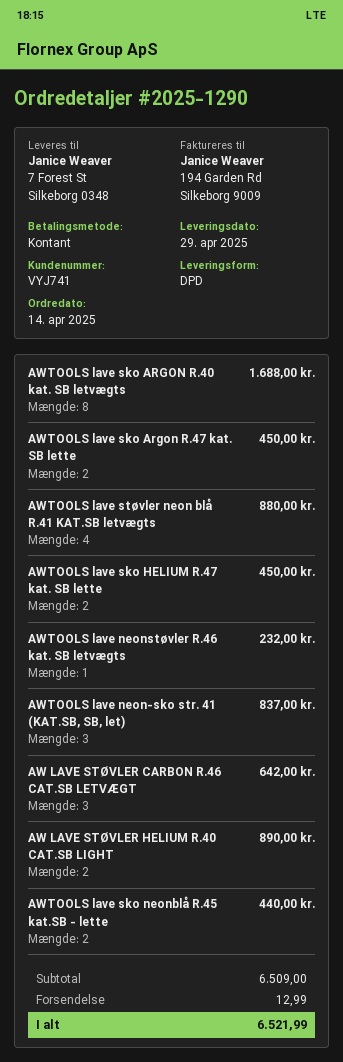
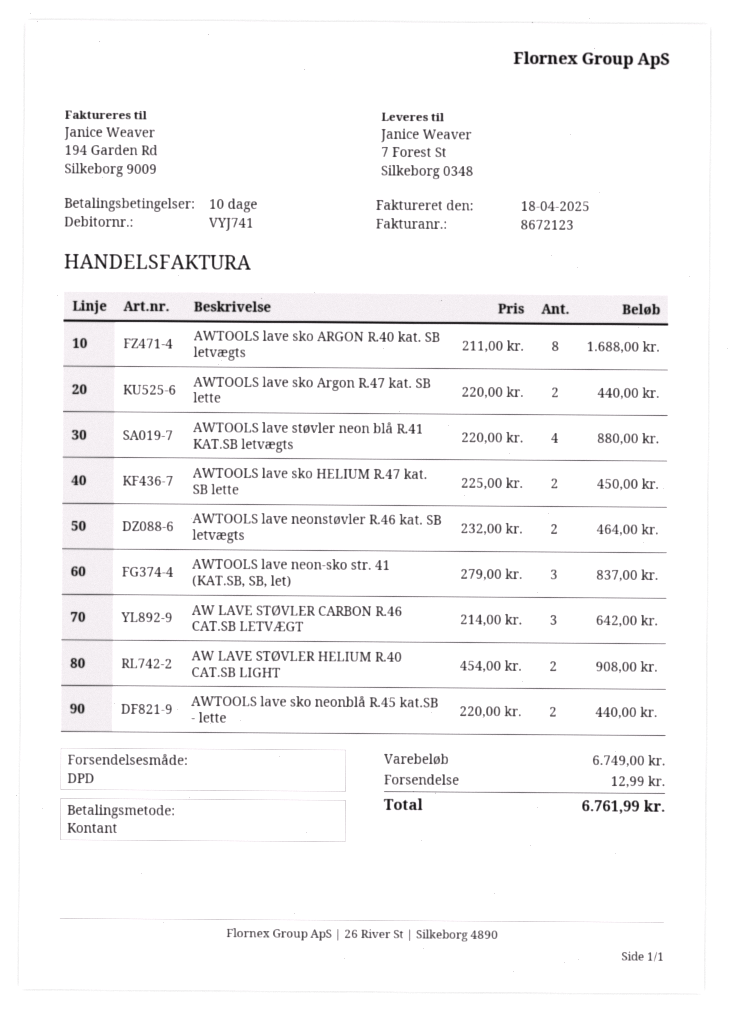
AWTOOLS lave sko Argon R.47 kat. SB lette: 2 for 450.00 -> 2 for 440.00
AWTOOLS lave neonstøvler R.46 kat. SB letvægts: 1 for 232.00 -> 2 for 464.00
AW LAVE STØVLER HELIUM R.40 CAT.SB LIGHT: 2 for 890.00 -> 2 for 908.00
subtotal: 6509.00 -> 6749.00
total: 6521.99 -> 6761.99

